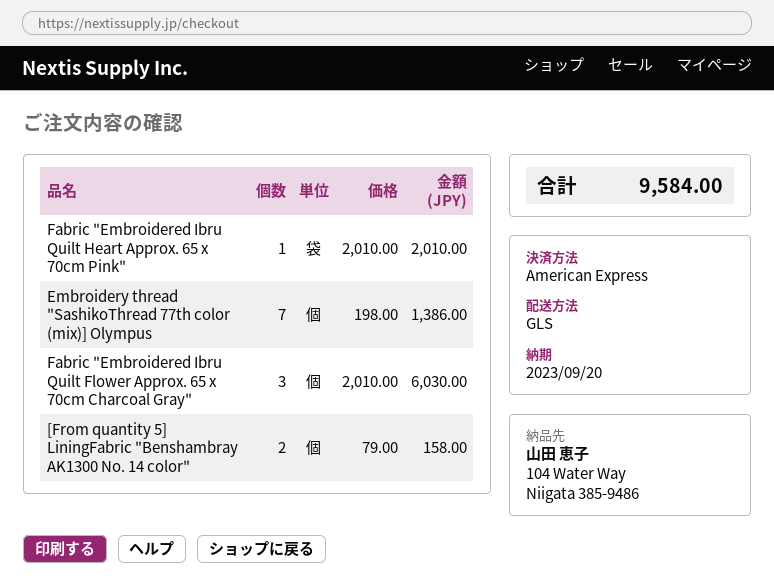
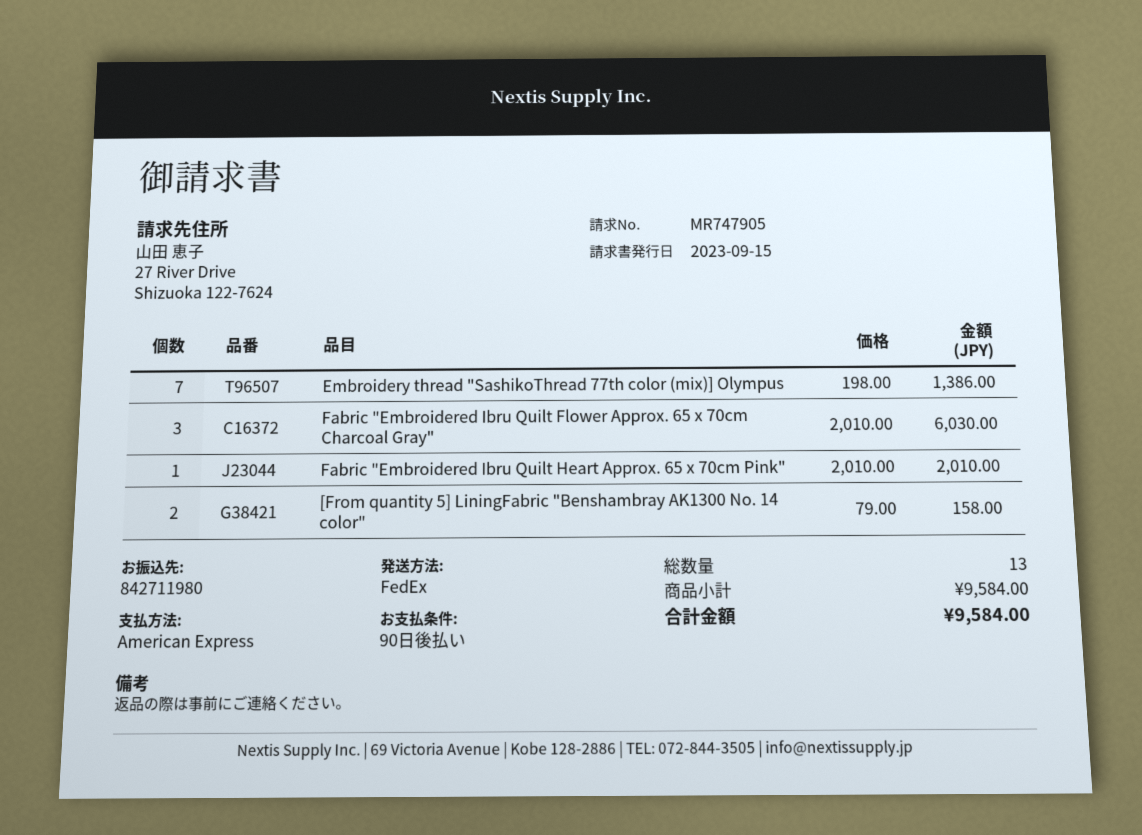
shipping method: GLS -> FedEx

